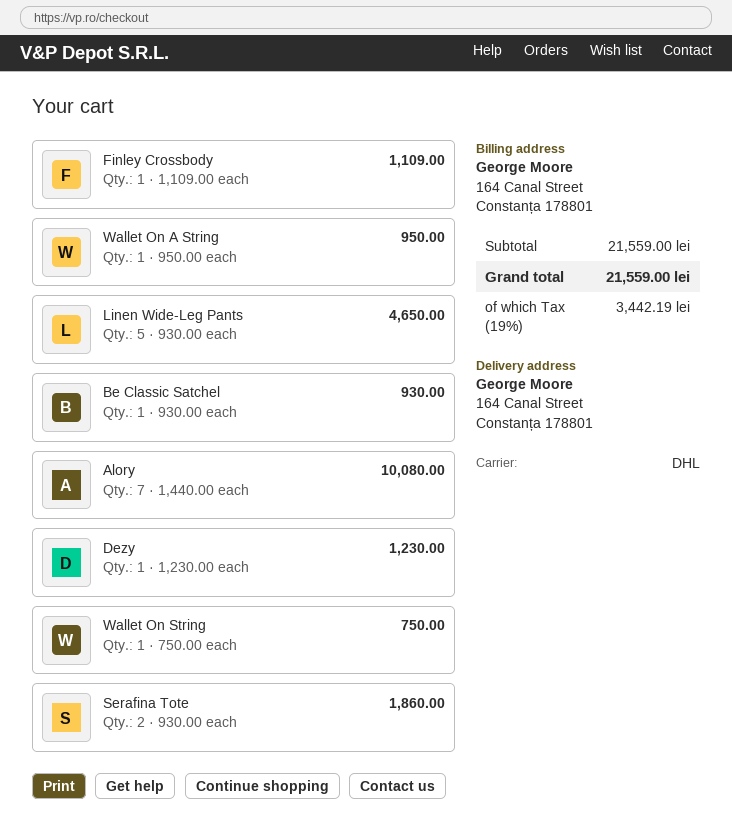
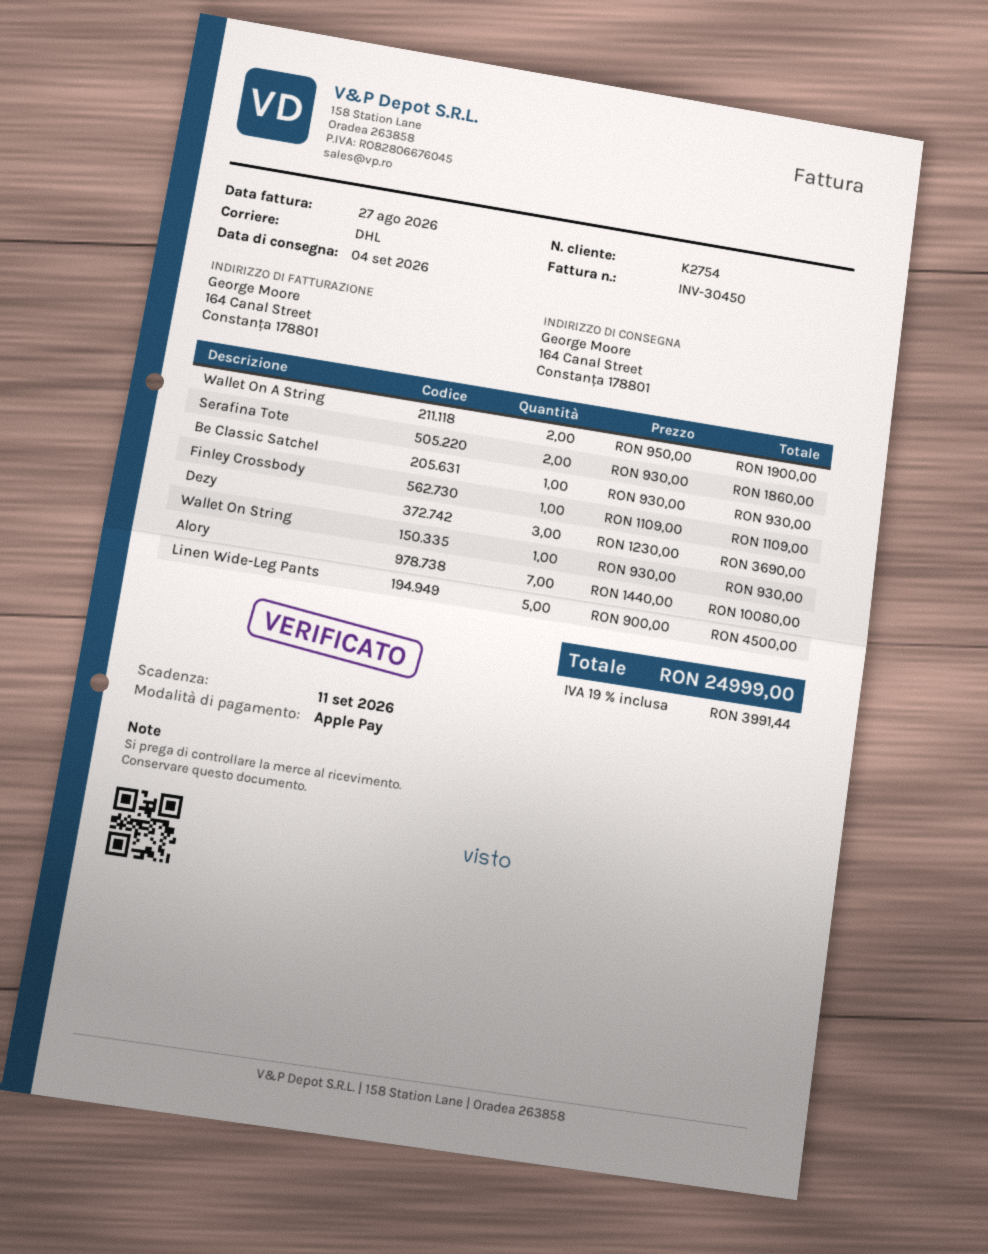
Wallet On A String: 1 x 950.00 = 950.00 -> 2 x 950.00 = 1900.00
Linen Wide-Leg Pants: 5 x 930.00 = 4650.00 -> 5 x 900.00 = 4500.00
Dezy: 1 x 1230.00 = 1230.00 -> 3 x 1230.00 = 3690.00
Wallet On String: 1 x 750.00 = 750.00 -> 1 x 930.00 = 930.00
tax: 19% = 3442.19 -> 19% = 3991.44
total: 21559.00 -> 24999.00

